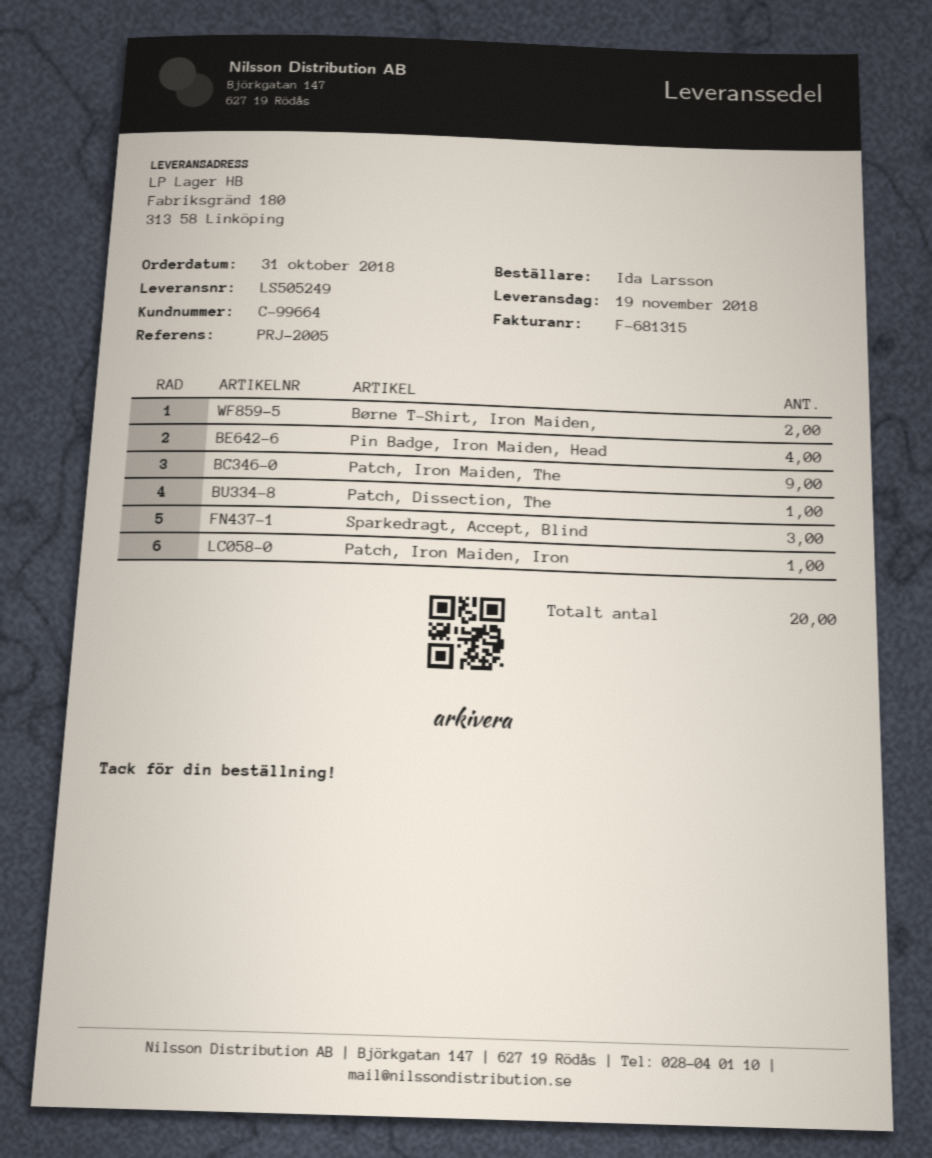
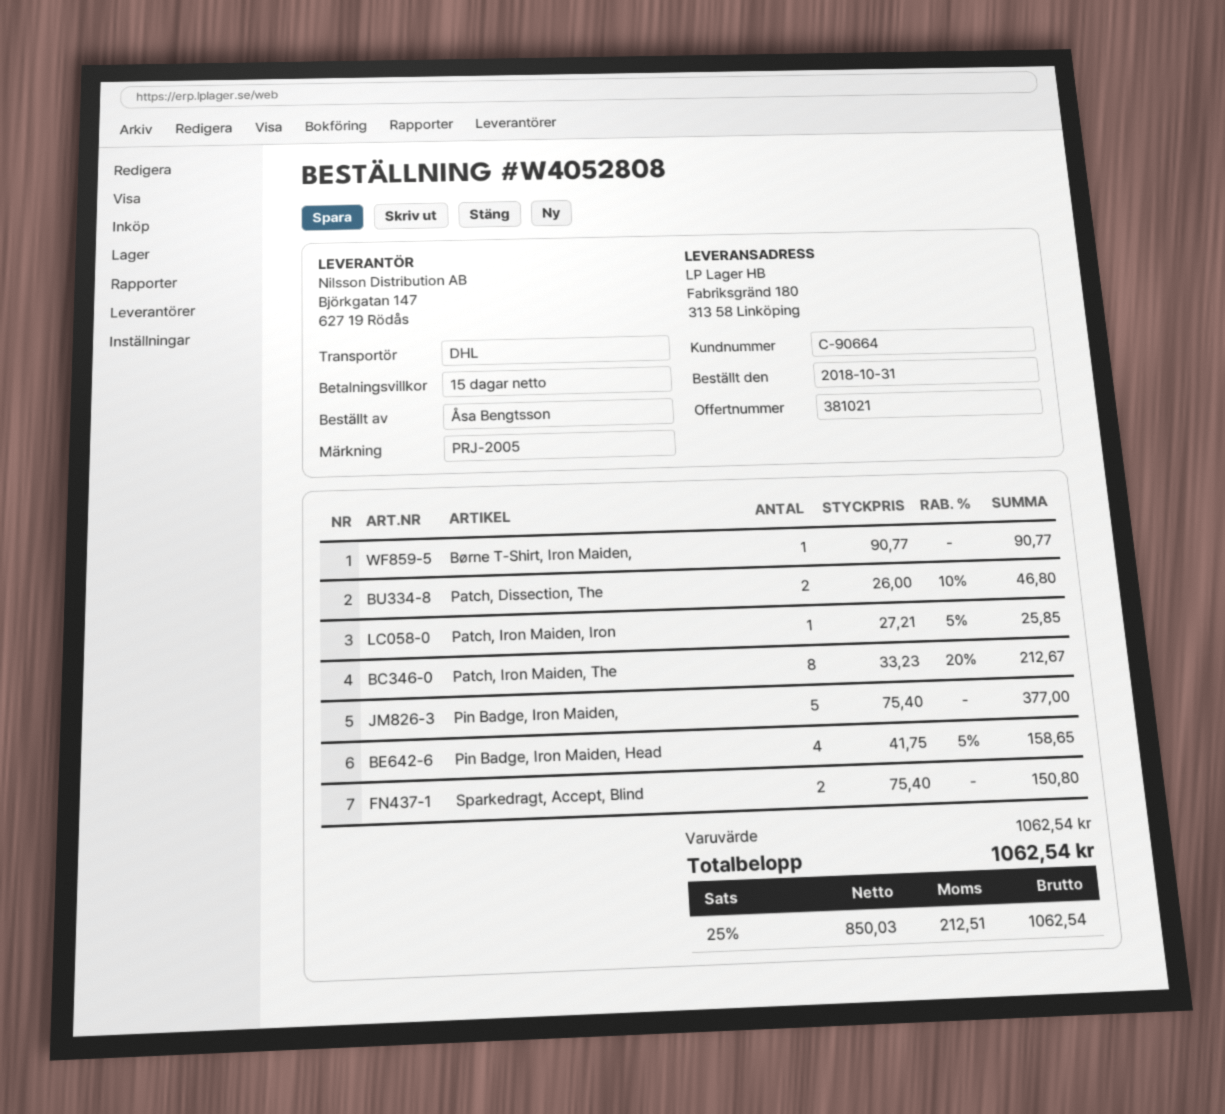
customer number: C-99664 -> C-90664
ordered by: Ida Larsson -> Åsa Bengtsson
Børne T-Shirt, Iron Maiden,: 2 -> 1
Patch, Iron Maiden, The: 9 -> 8
Patch, Dissection, The: 1 -> 2
Sparkedragt, Accept, Blind: 3 -> 2
Pin Badge, Iron Maiden,: none -> 5

